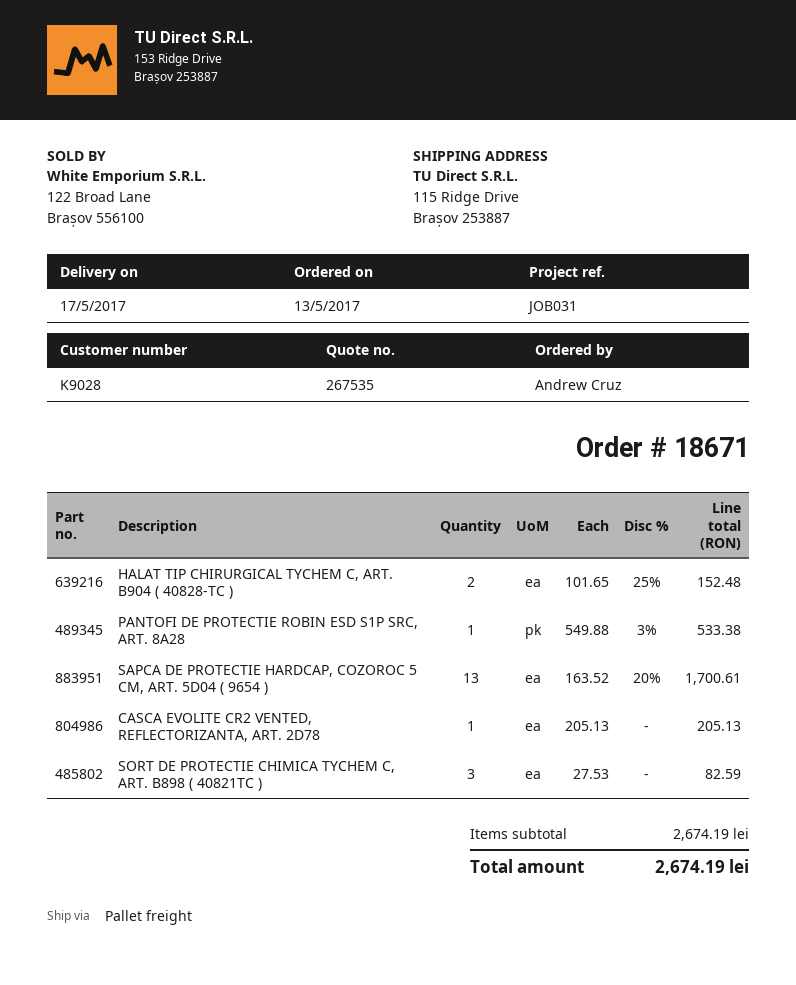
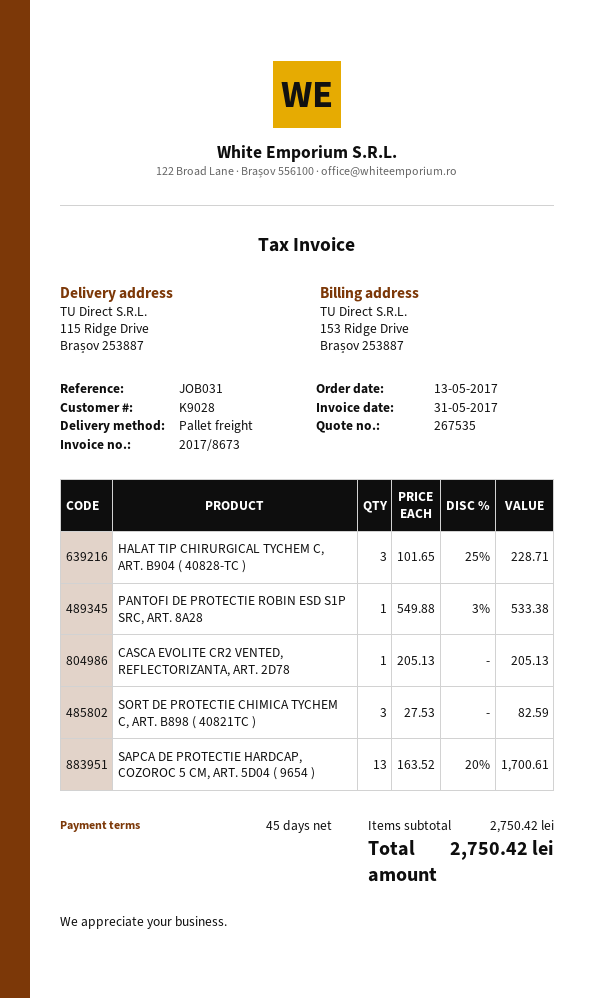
HALAT TIP CHIRURGICAL TYCHEM C, ART. B904 ( 40828-TC ): 2 x 101.65 - 25% = 152.48 -> 3 x 101.65 - 25% = 228.71
subtotal: 2674.19 -> 2750.42
total: 2674.19 -> 2750.42

